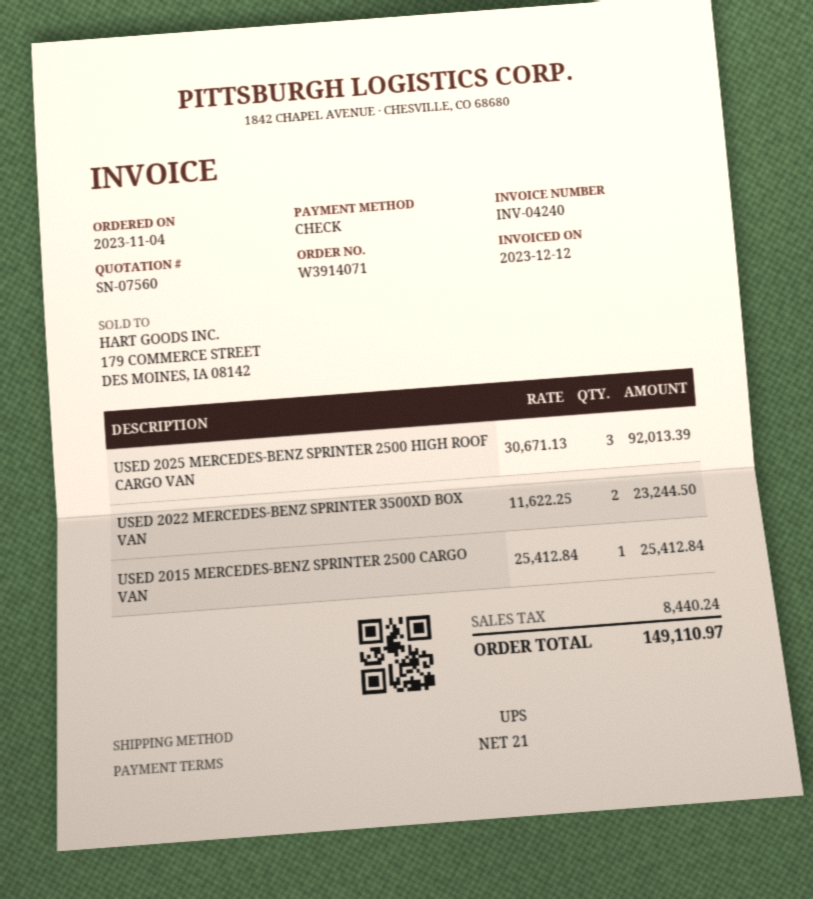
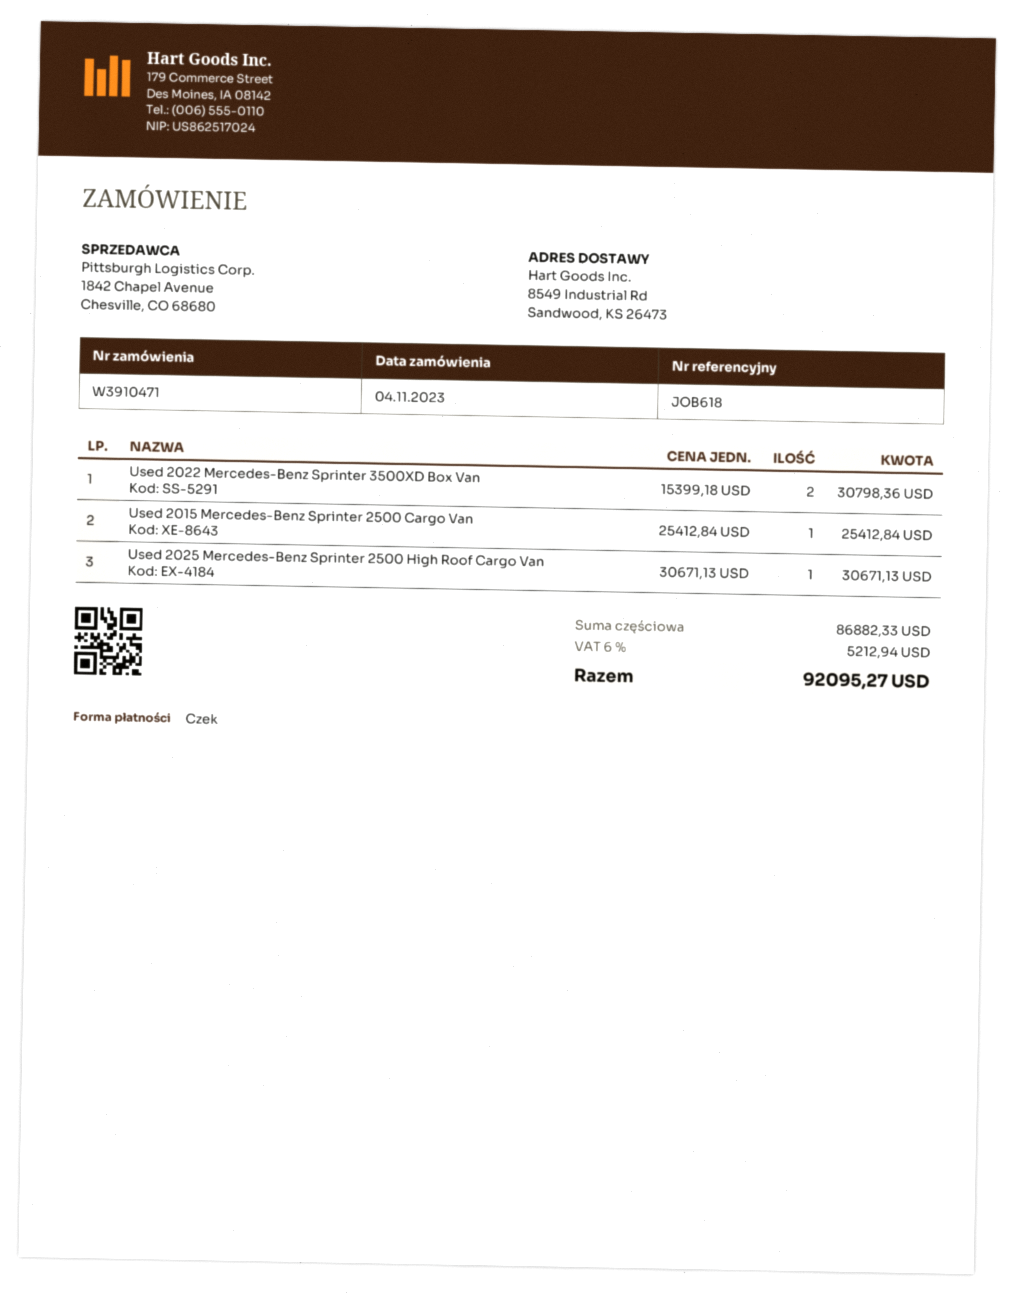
order number: W3914071 -> W3910471
USED 2025 MERCEDES-BENZ SPRINTER 2500 HIGH ROOF CARGO VAN: 3 x 30671.13 = 92013.39 -> 1 x 30671.13 = 30671.13
USED 2022 MERCEDES-BENZ SPRINTER 3500XD BOX VAN: 2 x 11622.25 = 23244.50 -> 2 x 15399.18 = 30798.36
tax: 8440.24 -> 5212.94
total: 149110.97 -> 92095.27

